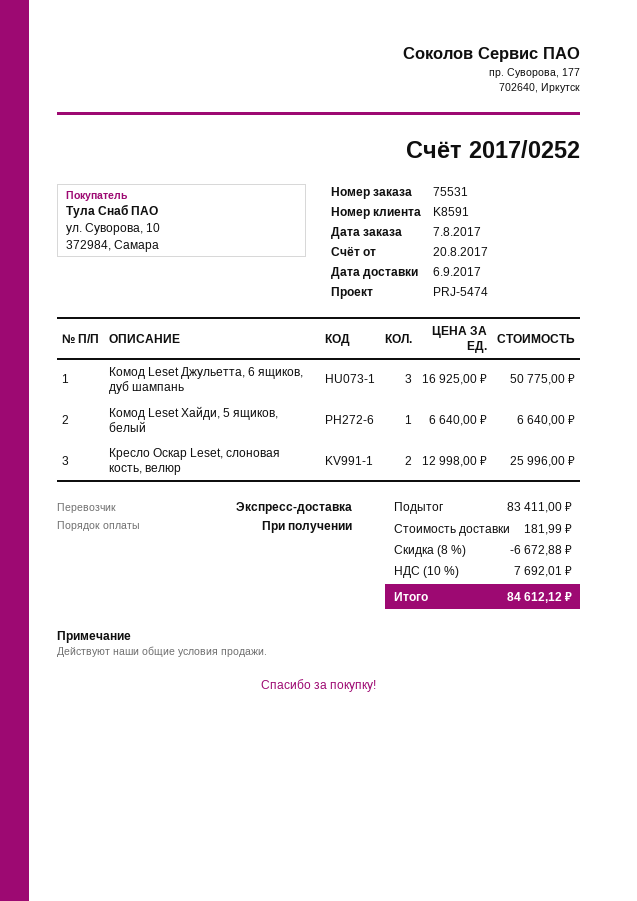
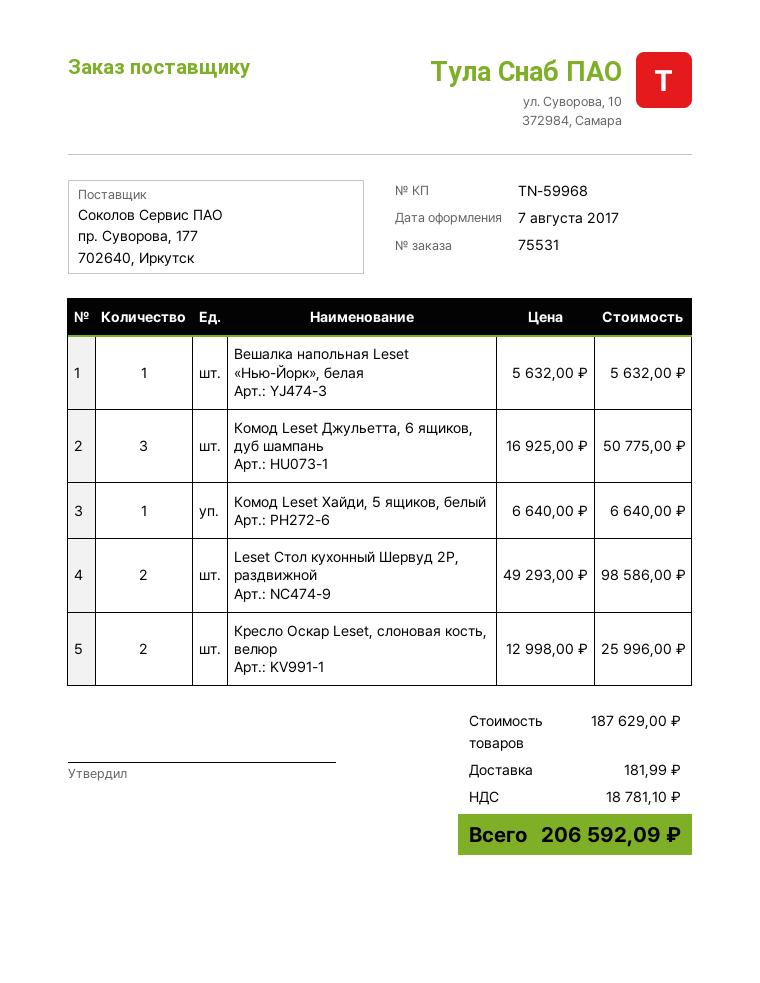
Вешалка напольная Leset «Нью-Йорк», белая: none -> 1 x 5632.00 = 5632.00
Leset Стол кухонный Шервуд 2Р, раздвижной: none -> 2 x 49293.00 = 98586.00
subtotal: 83411.00 -> 187629.00
discount: 8% = 6672.88 -> none
tax: 7692.01 -> 18781.10
total: 84612.12 -> 206592.09

